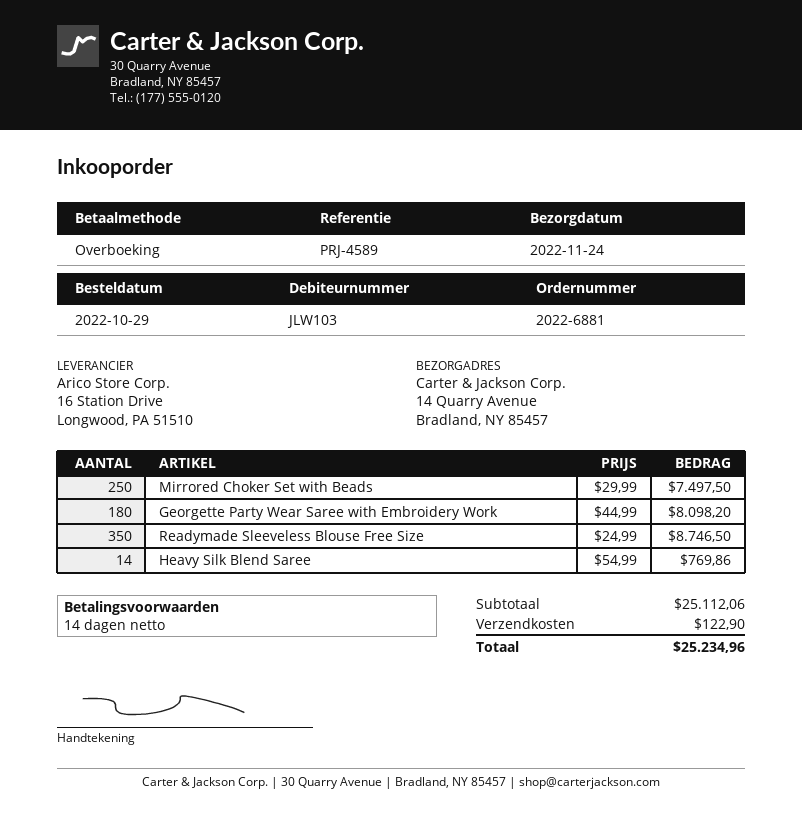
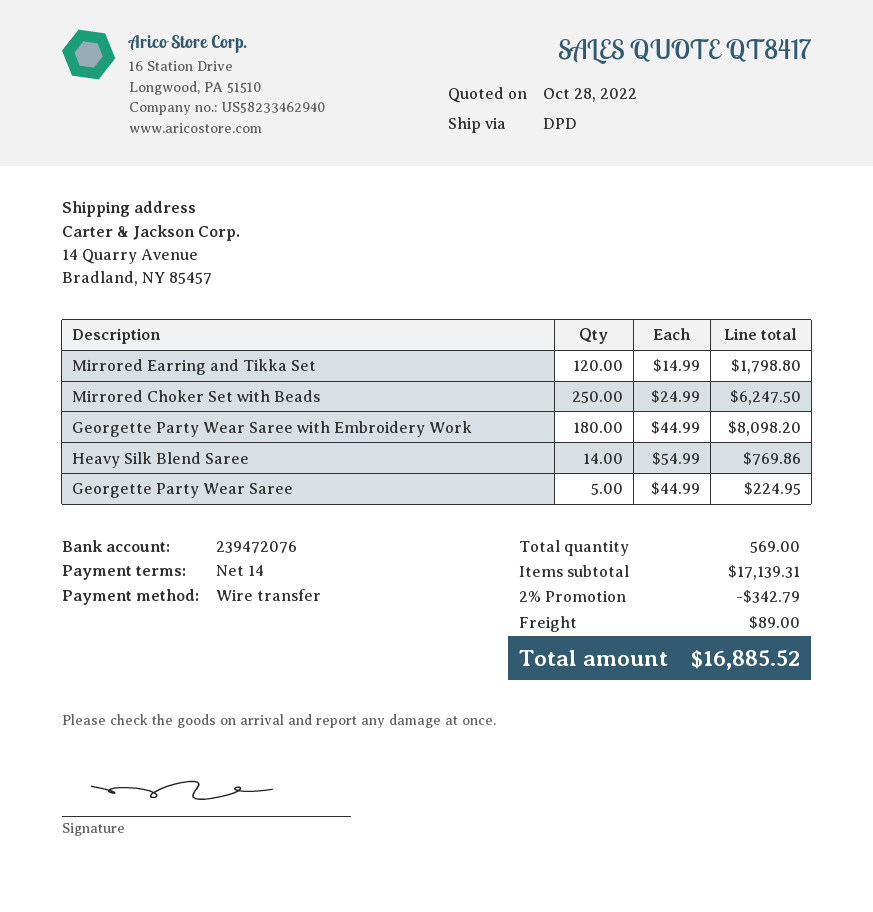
Mirrored Choker Set with Beads: 250 x 29.99 = 7497.50 -> 250 x 24.99 = 6247.50
Readymade Sleeveless Blouse Free Size: 350 x 24.99 = 8746.50 -> none
Mirrored Earring and Tikka Set: none -> 120 x 14.99 = 1798.80
Georgette Party Wear Saree: none -> 5 x 44.99 = 224.95
subtotal: 25112.06 -> 17139.31
discount: none -> 2% = 342.79
shipping: 122.90 -> 89.00
total: 25234.96 -> 16885.52

